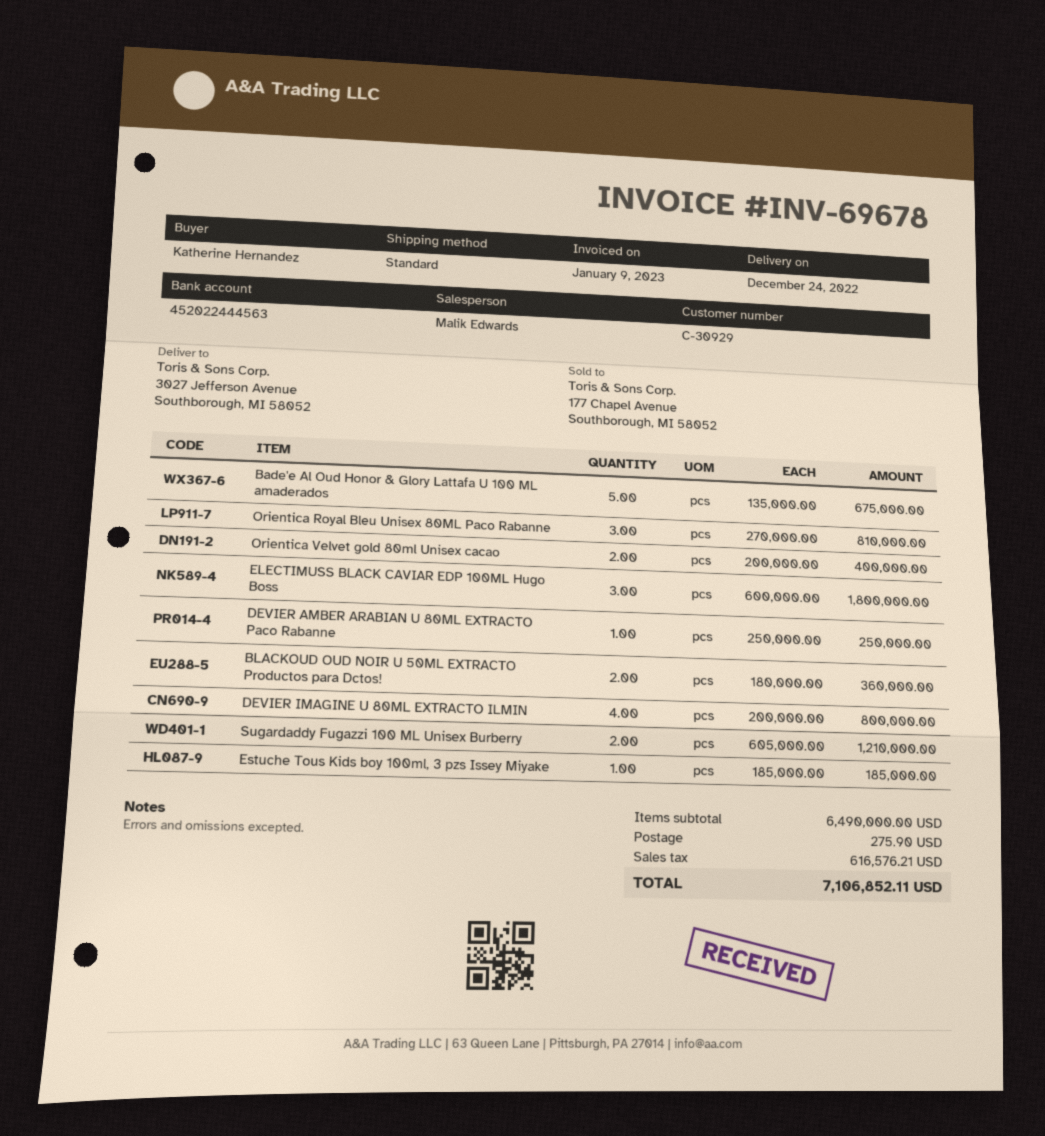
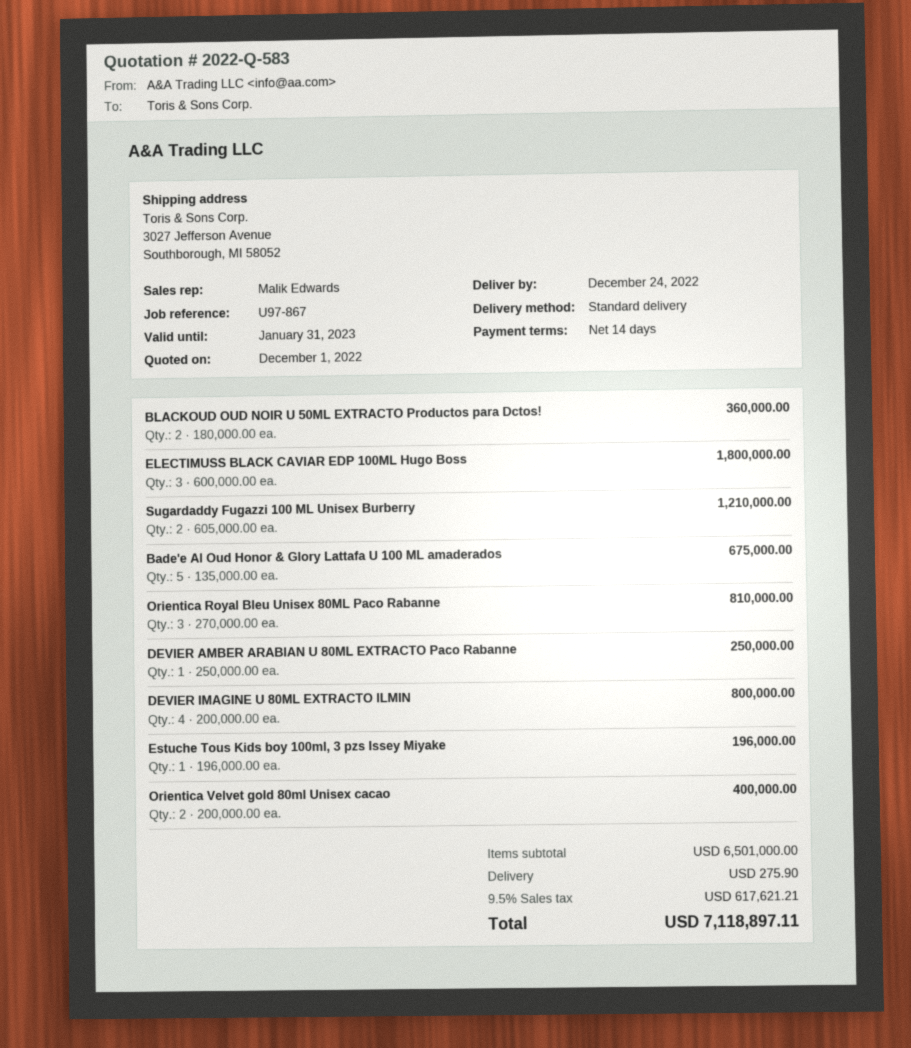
Estuche Tous Kids boy 100ml, 3 pzs Issey Miyake: 1 x 185000.00 = 185000.00 -> 1 x 196000.00 = 196000.00
subtotal: 6490000.00 -> 6501000.00
tax: 616576.21 -> 617621.21
total: 7106852.11 -> 7118897.11

